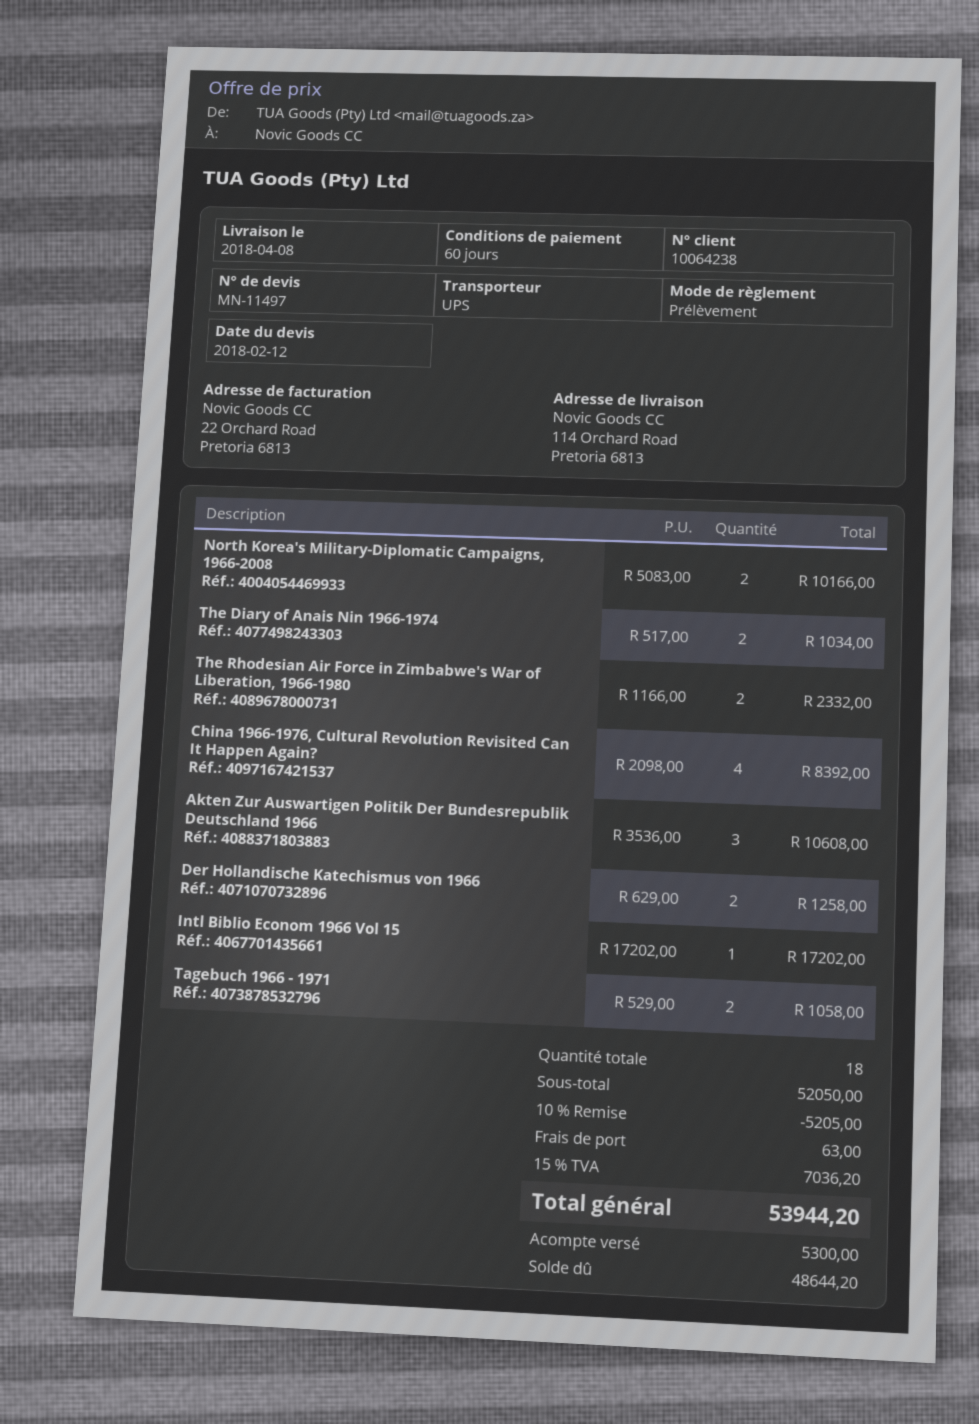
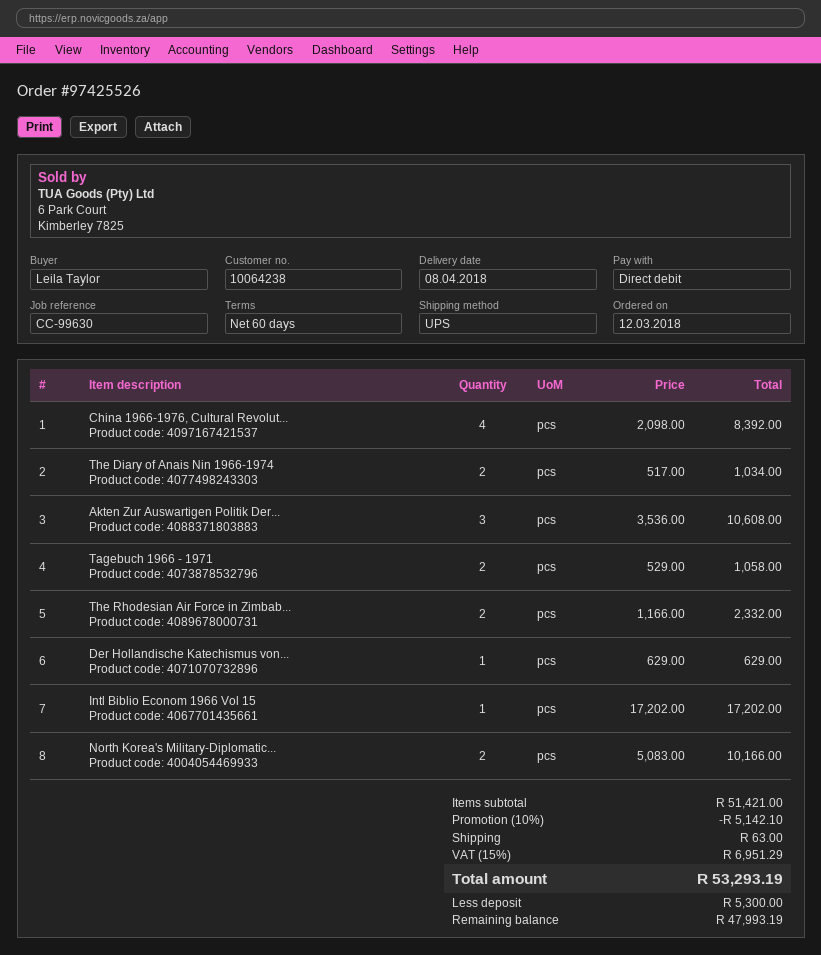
Der Hollandische Katechismus von 1966: 2 x 629.00 = 1258.00 -> 1 x 629.00 = 629.00
subtotal: 52050.00 -> 51421.00
discount: 10% = 5205.00 -> 10% = 5142.10
tax: 15% = 7036.20 -> 15% = 6951.29
total: 53944.20 -> 53293.19
balance: 48644.20 -> 47993.19

